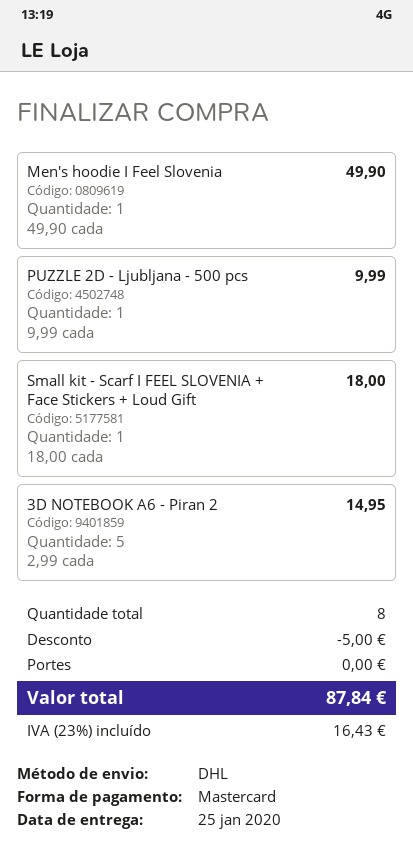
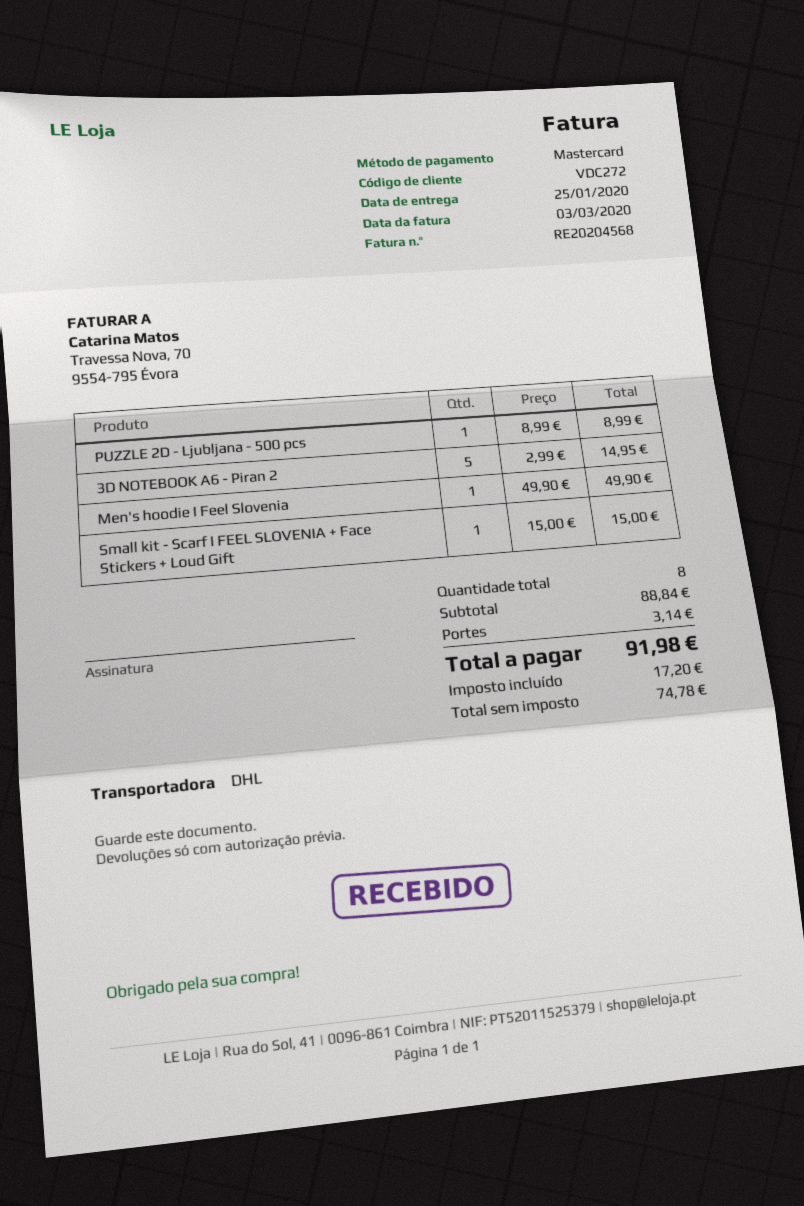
PUZZLE 2D - Ljubljana - 500 pcs: 1 x 9.99 = 9.99 -> 1 x 8.99 = 8.99
Small kit - Scarf I FEEL SLOVENIA + Face Stickers + Loud Gift: 1 x 18.00 = 18.00 -> 1 x 15.00 = 15.00
discount: 5.00 -> none
shipping: 0.00 -> 3.14
tax: 16.43 -> 17.20
total: 87.84 -> 91.98

